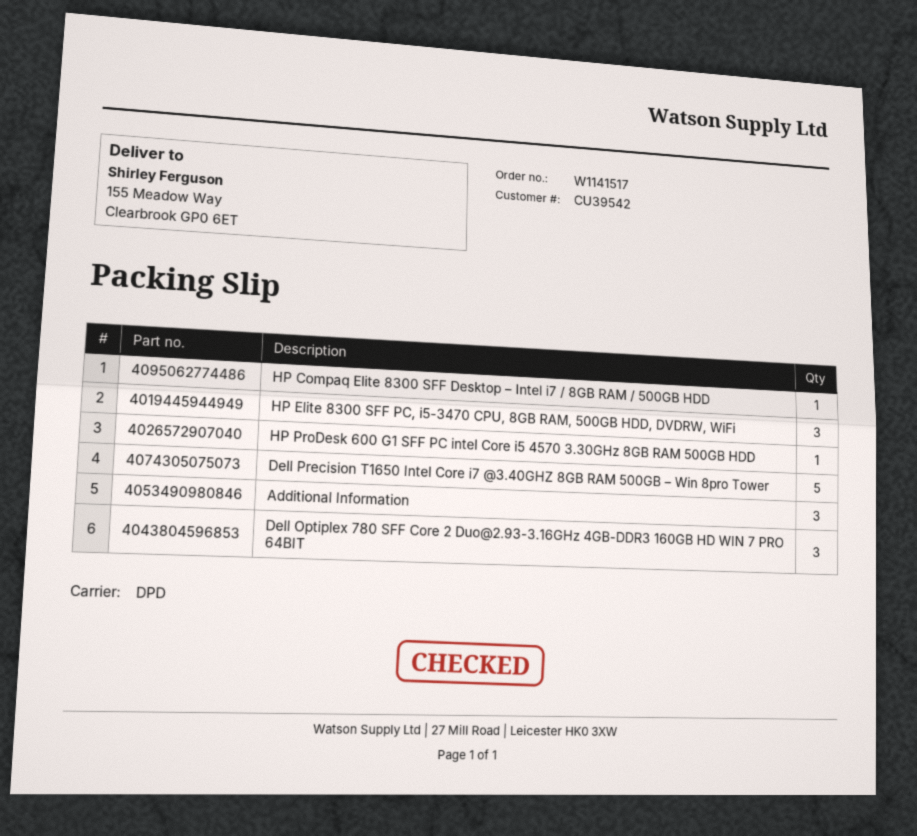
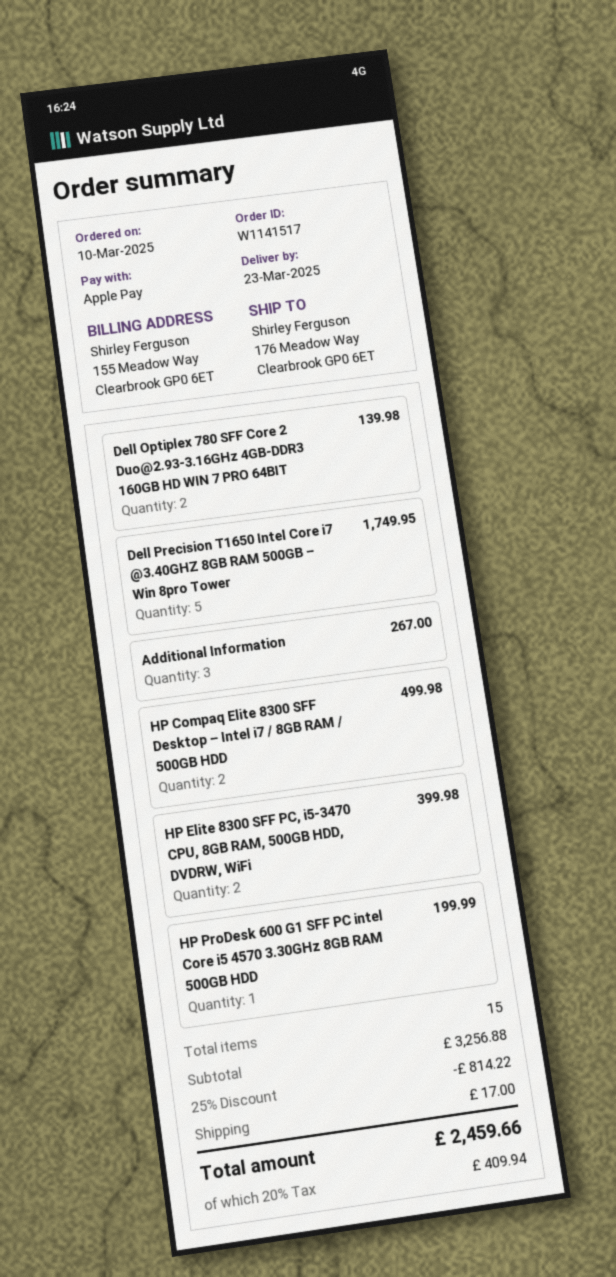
ship to: 155 Meadow Way, Clearbrook GP0 6ET -> 176 Meadow Way, Clearbrook GP0 6ET
HP Compaq Elite 8300 SFF Desktop – Intel i7 / 8GB RAM / 500GB HDD: 1 -> 2
HP Elite 8300 SFF PC, i5-3470 CPU, 8GB RAM, 500GB HDD, DVDRW, WiFi: 3 -> 2
Dell Optiplex 780 SFF Core 2 Duo@2.93-3.16GHz 4GB-DDR3 160GB HD WIN 7 PRO 64BIT: 3 -> 2

